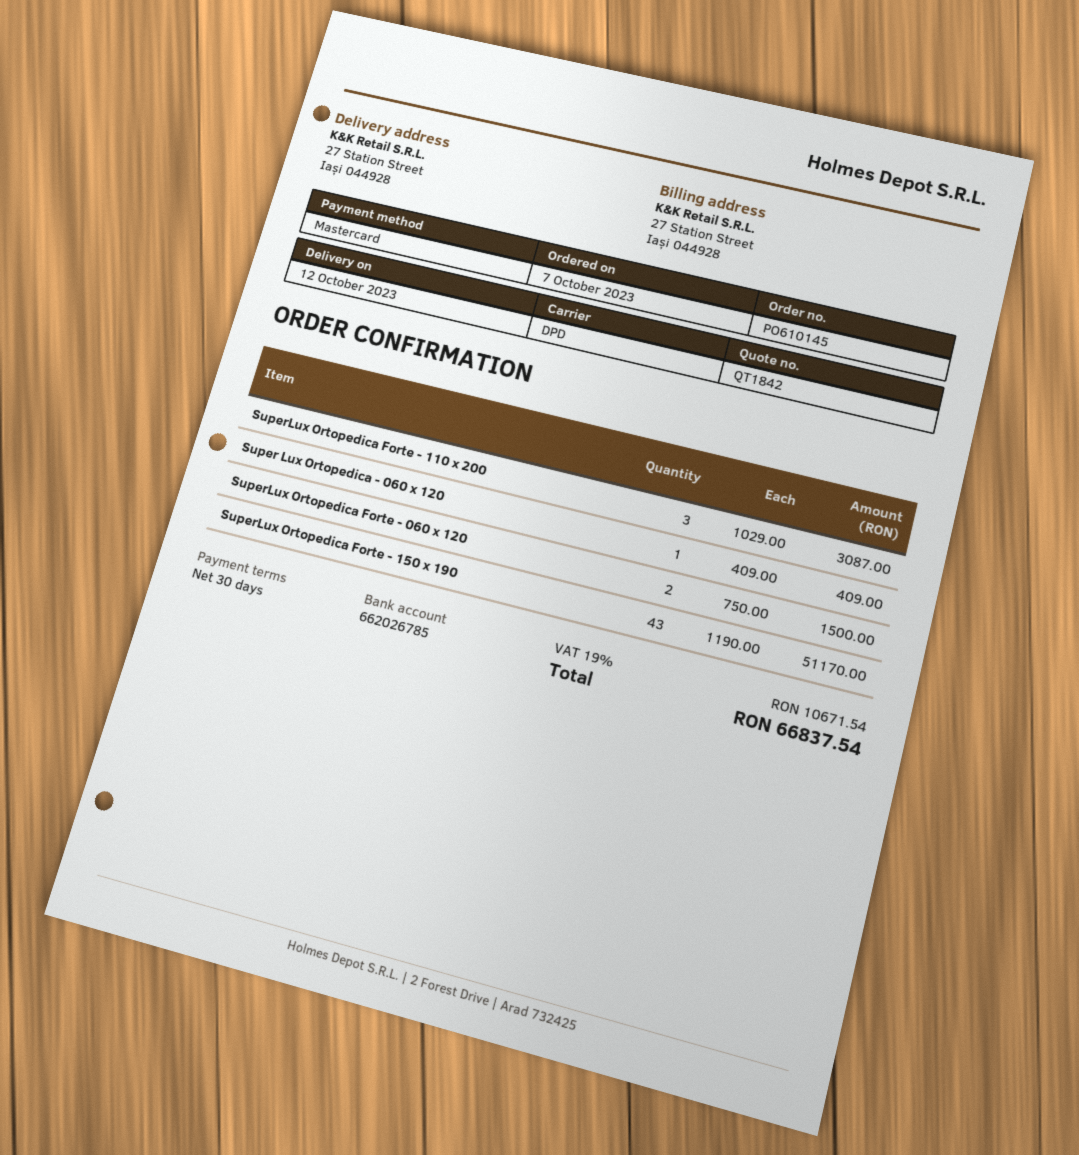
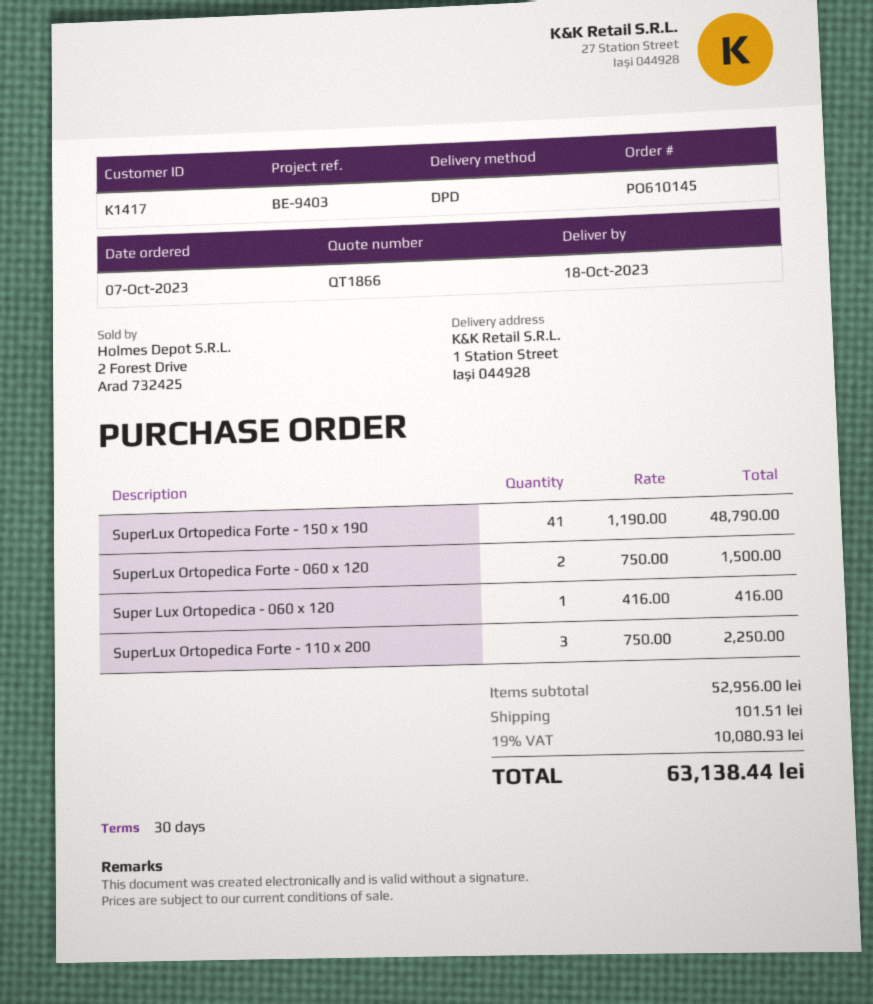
quote number: QT1842 -> QT1866
delivery date: 2023-10-12 -> 2023-10-18
ship to: 27 Station Street, Iași 044928 -> 1 Station Street, Iași 044928
SuperLux Ortopedica Forte - 110 x 200: 3 x 1029.00 = 3087.00 -> 3 x 750.00 = 2250.00
Super Lux Ortopedica - 060 x 120: 1 x 409.00 = 409.00 -> 1 x 416.00 = 416.00
SuperLux Ortopedica Forte - 150 x 190: 43 x 1190.00 = 51170.00 -> 41 x 1190.00 = 48790.00
shipping: none -> 101.51
tax: 19% = 10671.54 -> 19% = 10080.93
total: 66837.54 -> 63138.44

